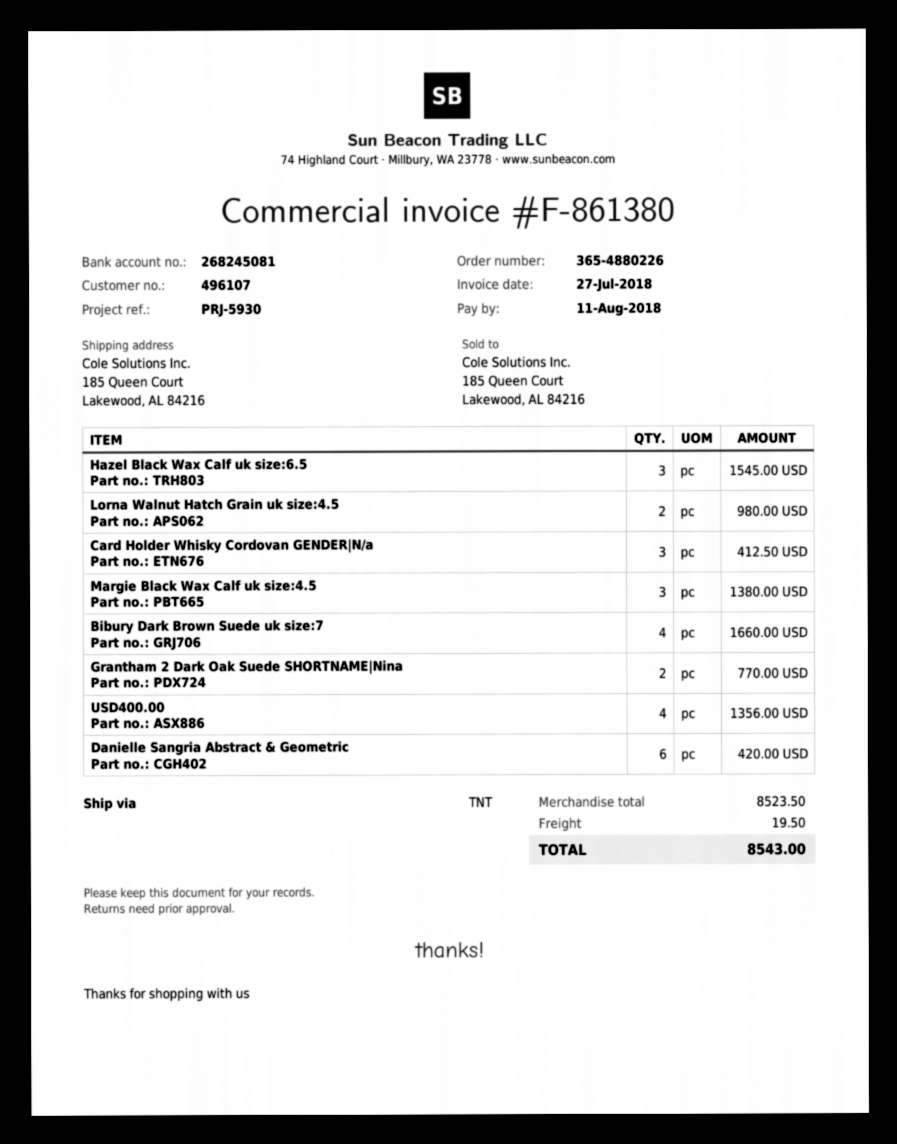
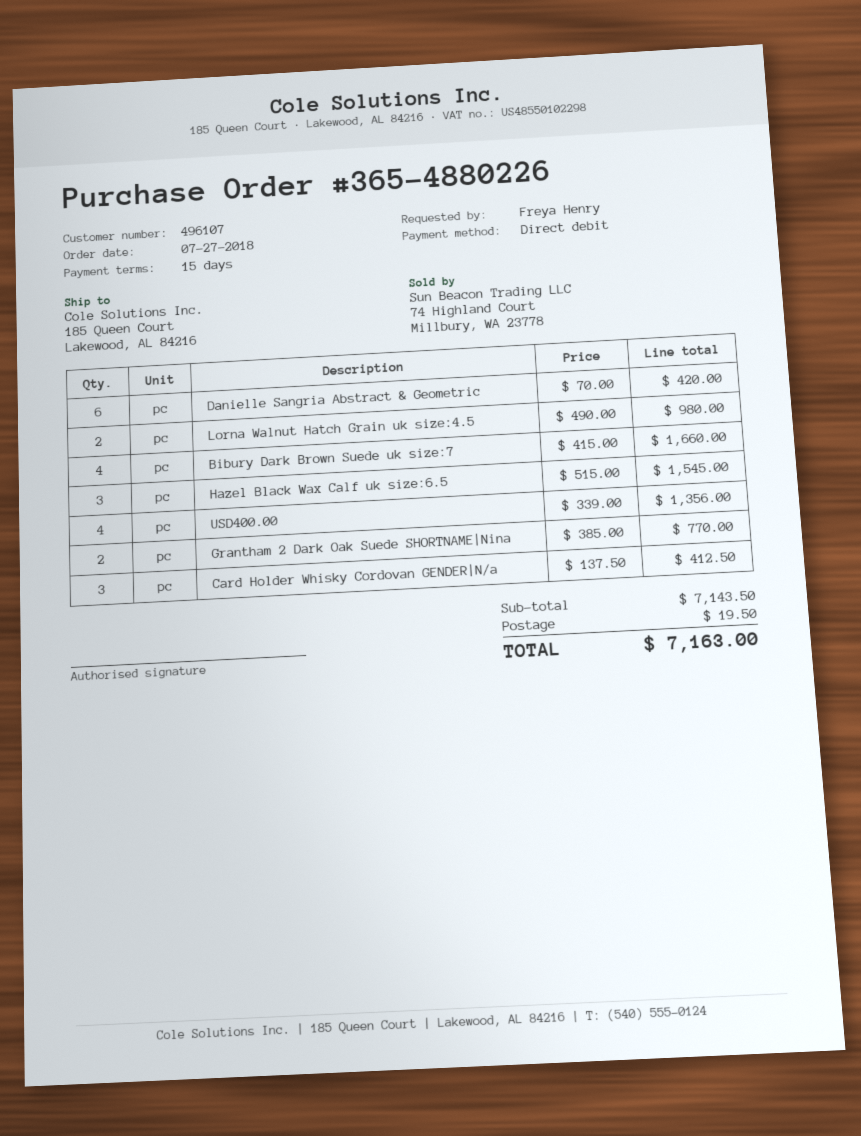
Margie Black Wax Calf uk size:4.5: 3 for 1380.00 -> none
subtotal: 8523.50 -> 7143.50
total: 8543.00 -> 7163.00

